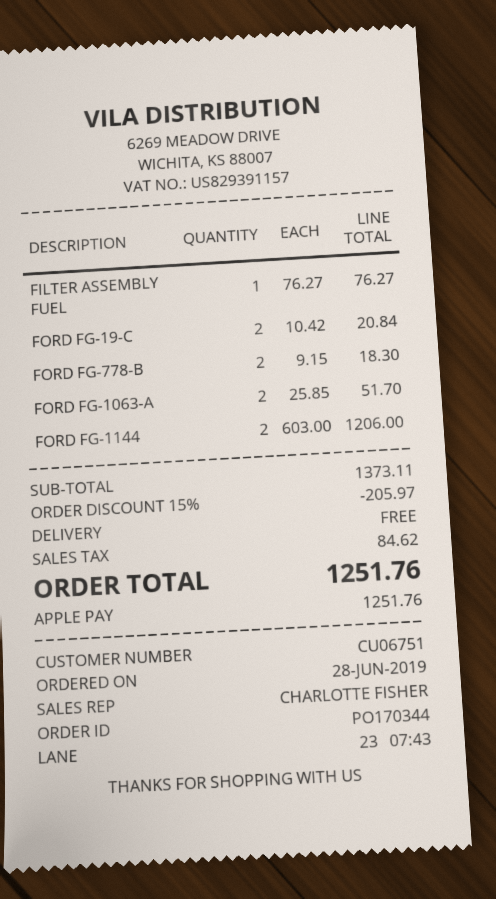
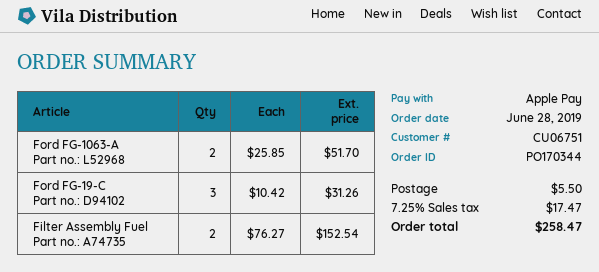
FILTER ASSEMBLY FUEL: 1 x 76.27 = 76.27 -> 2 x 76.27 = 152.54
FORD FG-19-C: 2 x 10.42 = 20.84 -> 3 x 10.42 = 31.26
FORD FG-778-B: 2 x 9.15 = 18.30 -> none
FORD FG-1144: 2 x 603.00 = 1206.00 -> none
discount: 15% = 205.97 -> none
shipping: 0.00 -> 5.50
tax: 84.62 -> 17.47
total: 1251.76 -> 258.47

